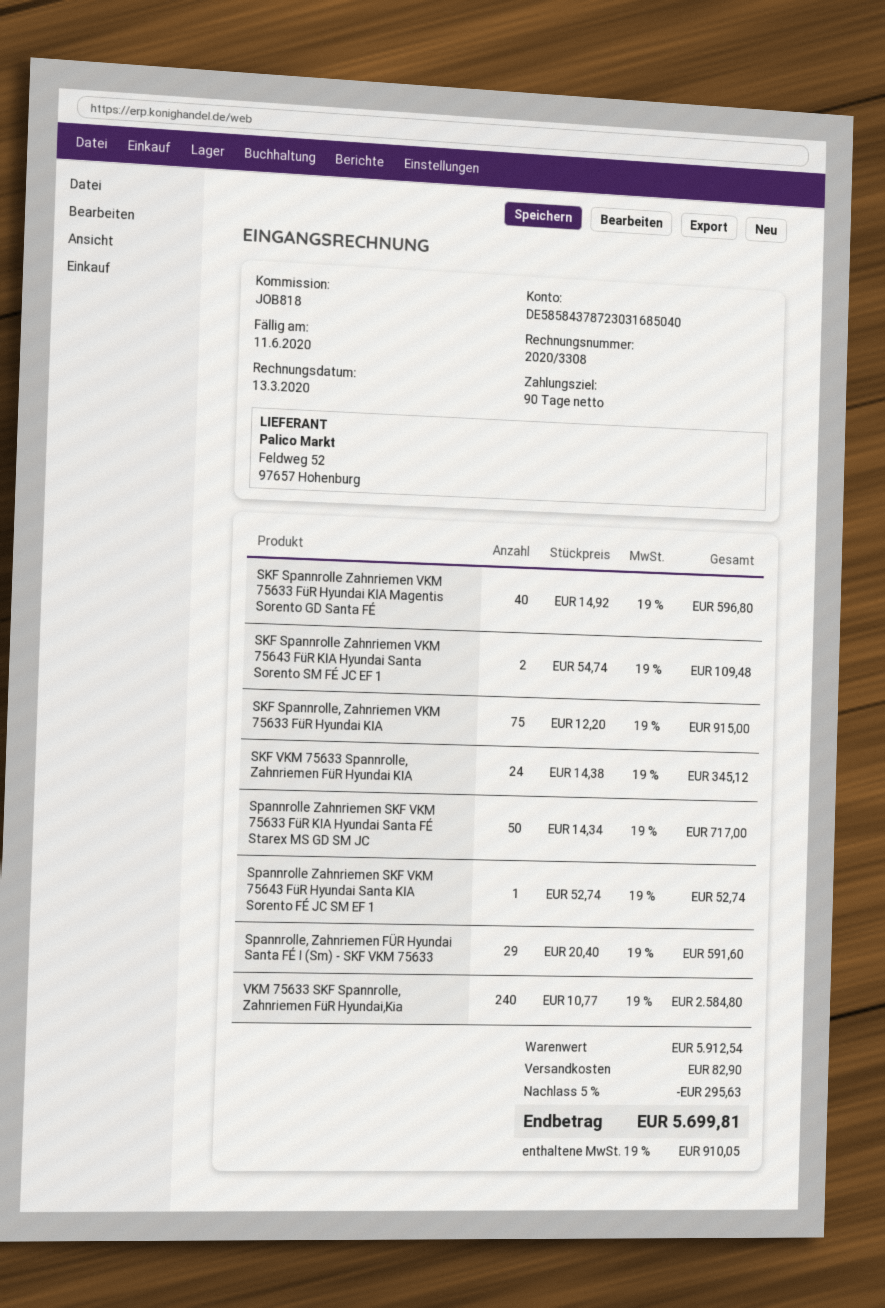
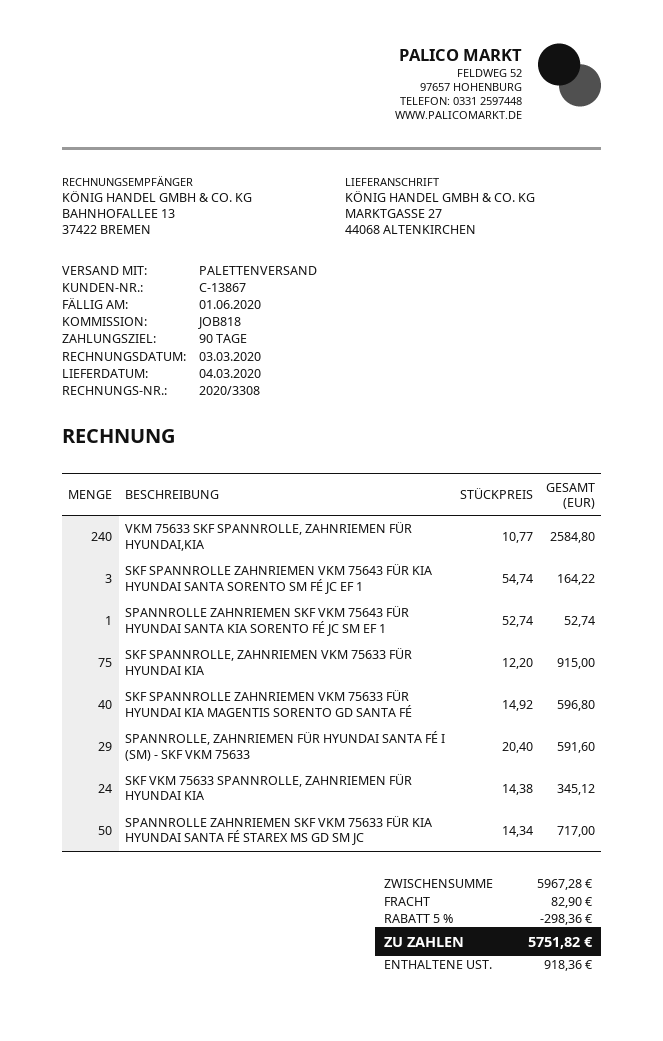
invoice date: 2020-03-13 -> 2020-03-03
due date: 2020-06-11 -> 2020-06-01
SKF Spannrolle Zahnriemen VKM 75643 FüR KIA Hyundai Santa Sorento SM FÉ JC EF 1: 2 x 54.74 = 109.48 -> 3 x 54.74 = 164.22
subtotal: 5912.54 -> 5967.28
discount: 5% = 295.63 -> 5% = 298.36
tax: 910.05 -> 918.36
total: 5699.81 -> 5751.82

